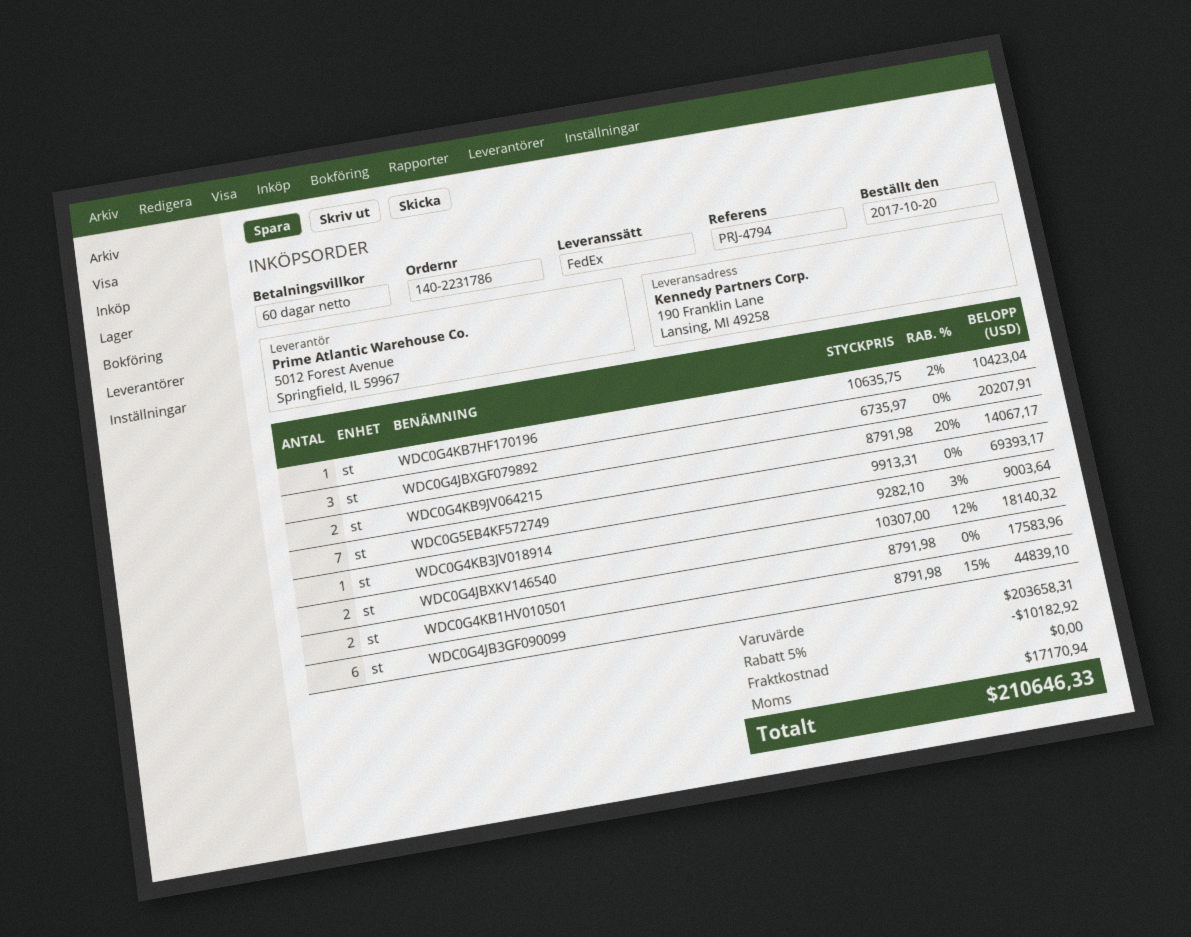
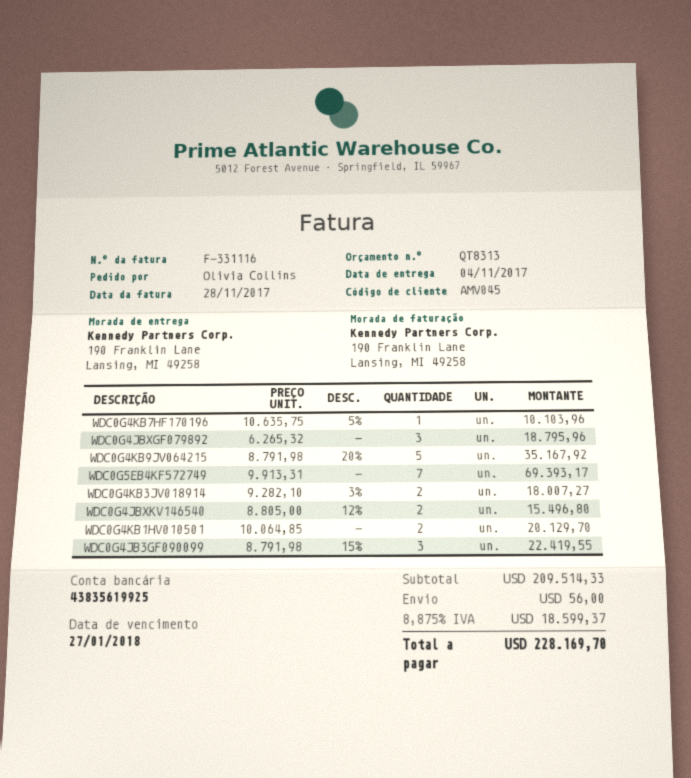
WDC0G4KB7HF170196: 1 x 10635.75 - 2% = 10423.04 -> 1 x 10635.75 - 5% = 10103.96
WDC0G4JBXGF079892: 3 x 6735.97 = 20207.91 -> 3 x 6265.32 = 18795.96
WDC0G4KB9JV064215: 2 x 8791.98 - 20% = 14067.17 -> 5 x 8791.98 - 20% = 35167.92
WDC0G4KB3JV018914: 1 x 9282.10 - 3% = 9003.64 -> 2 x 9282.10 - 3% = 18007.27
WDC0G4JBXKV146540: 2 x 10307.00 - 12% = 18140.32 -> 2 x 8805.00 - 12% = 15496.80
WDC0G4KB1HV010501: 2 x 8791.98 = 17583.96 -> 2 x 10064.85 = 20129.70
WDC0G4JB3GF090099: 6 x 8791.98 - 15% = 44839.10 -> 3 x 8791.98 - 15% = 22419.55
subtotal: 203658.31 -> 209514.33
discount: 5% = 10182.92 -> none
shipping: 0.00 -> 56.00
tax: 17170.94 -> 18599.37
total: 210646.33 -> 228169.70

